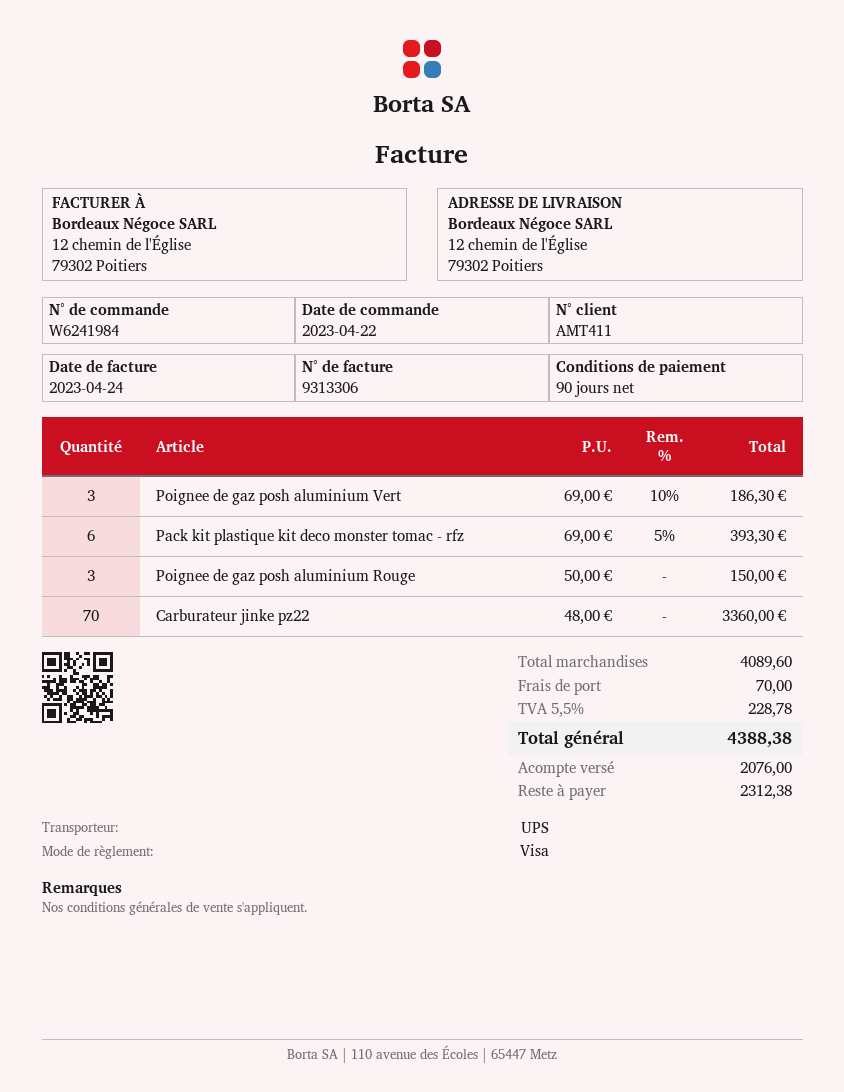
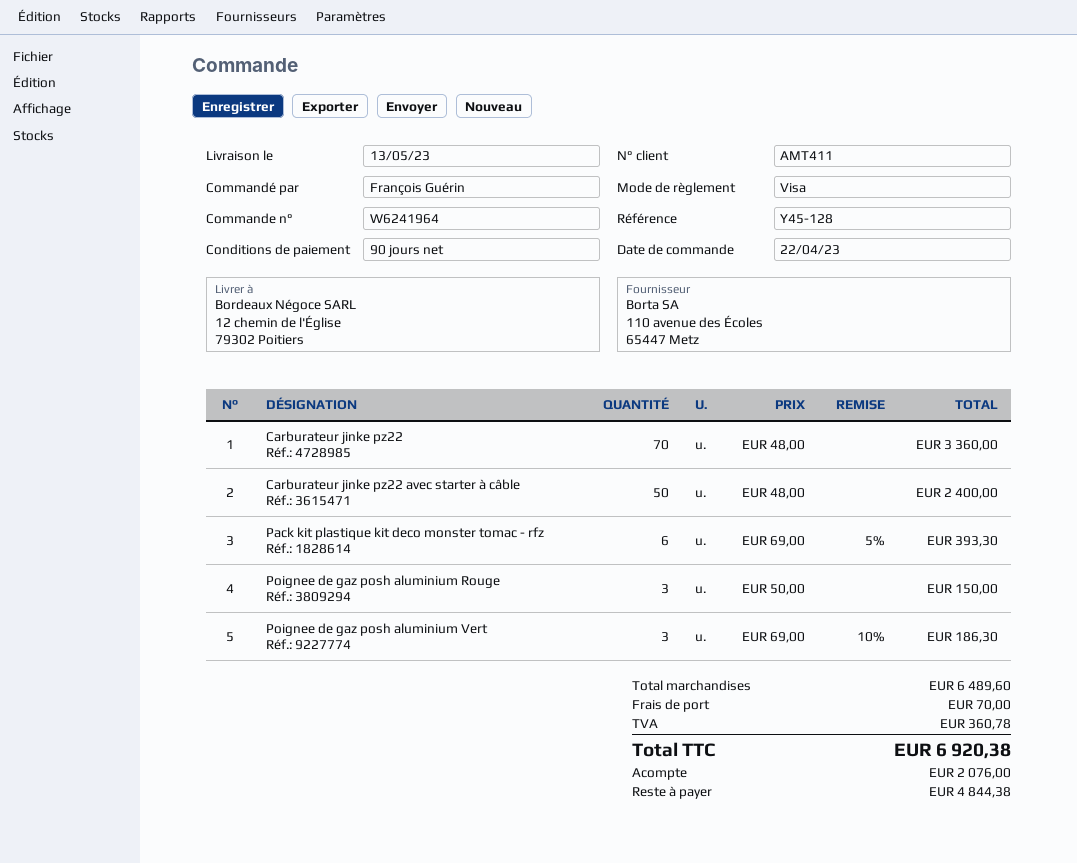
order number: W6241984 -> W6241964
Carburateur jinke pz22 avec starter à câble: none -> 50 x 48.00 = 2400.00
subtotal: 4089.60 -> 6489.60
tax: 228.78 -> 360.78
total: 4388.38 -> 6920.38
balance: 2312.38 -> 4844.38

